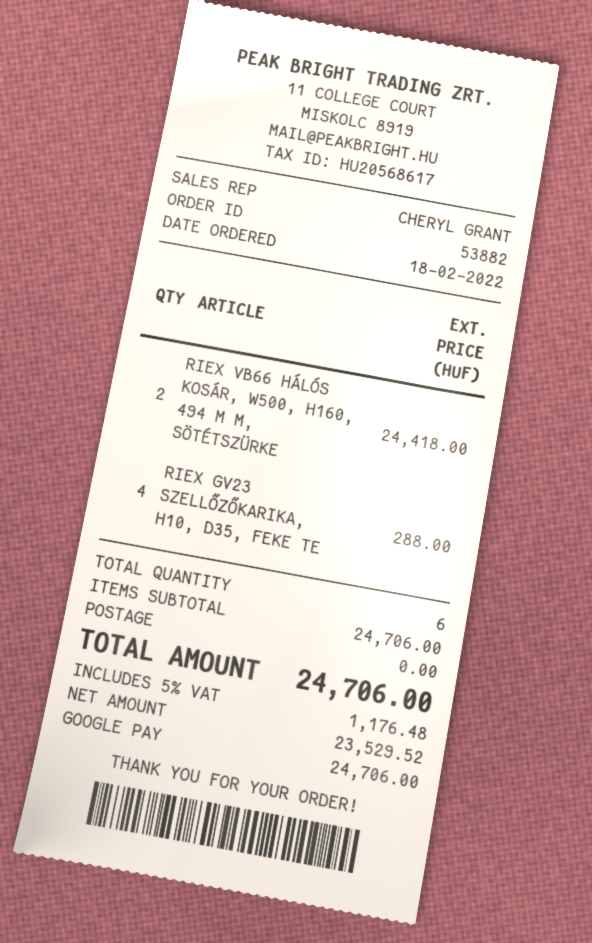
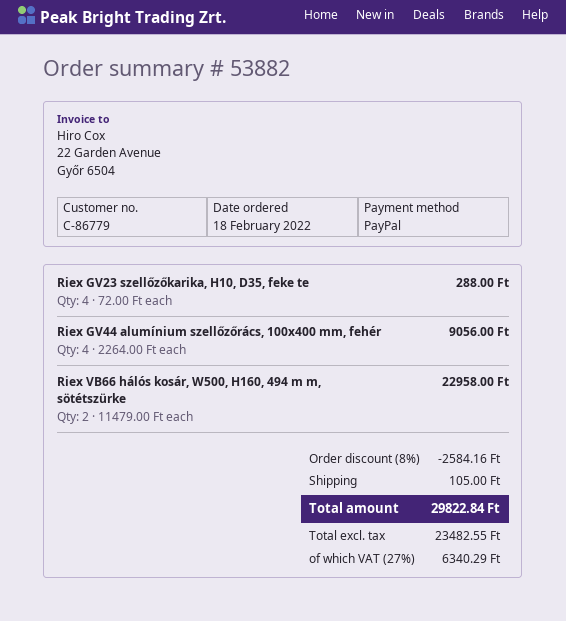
payment method: Google Pay -> PayPal
RIEX VB66 HÁLÓS KOSÁR, W500, H160, 494 M M, SÖTÉTSZÜRKE: 2 for 24418.00 -> 2 for 22958.00
Riex GV44 alumínium szellőzőrács, 100x400 mm, fehér: none -> 4 for 9056.00
discount: none -> 8% = 2584.16
shipping: 0.00 -> 105.00
net: 23529.52 -> 23482.55
tax: 5% = 1176.48 -> 27% = 6340.29
total: 24706.00 -> 29822.84

